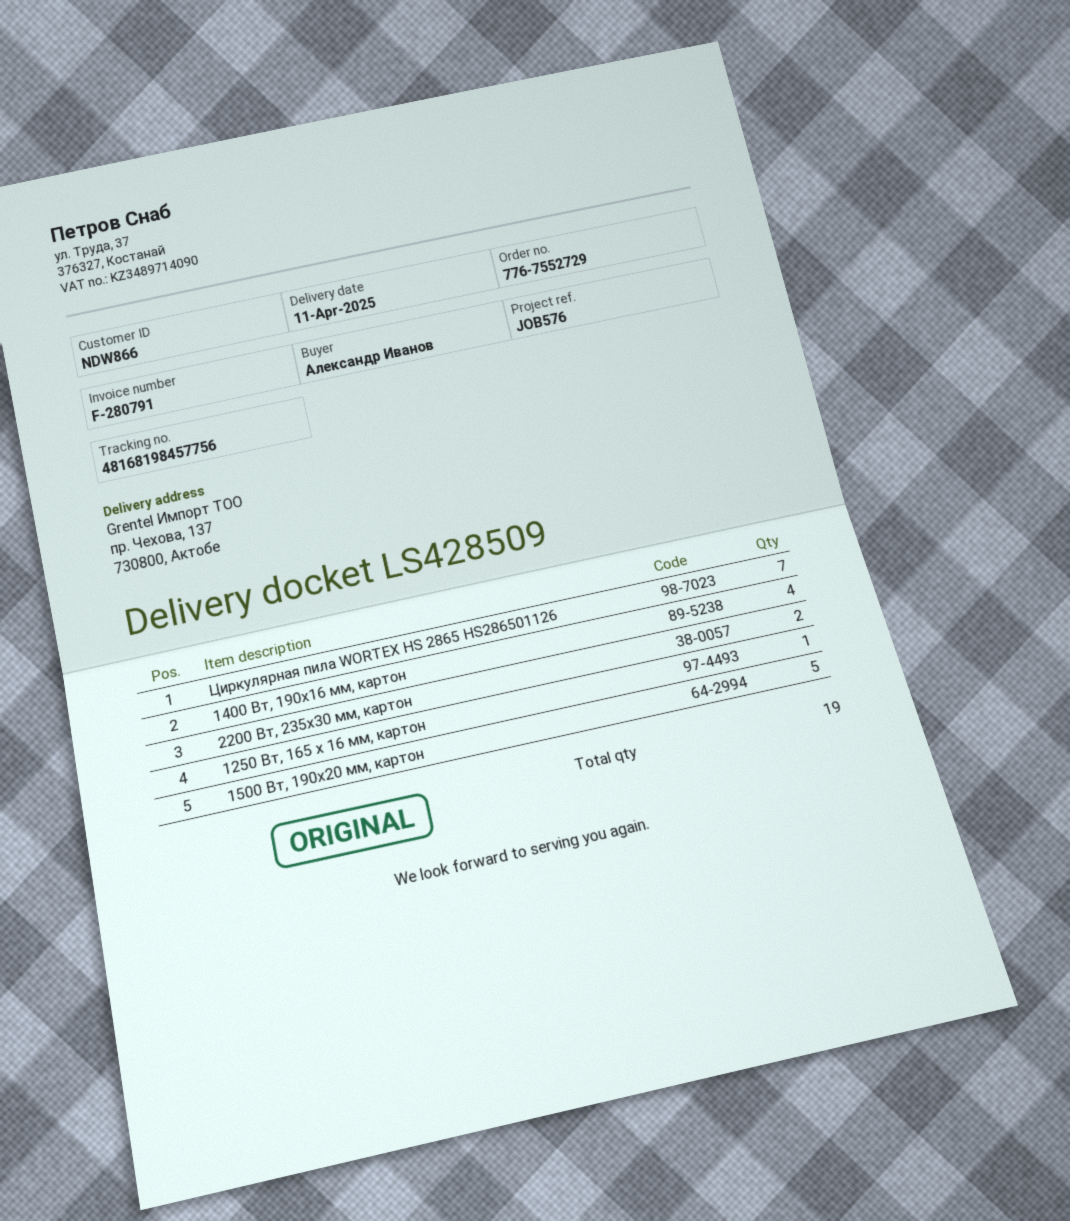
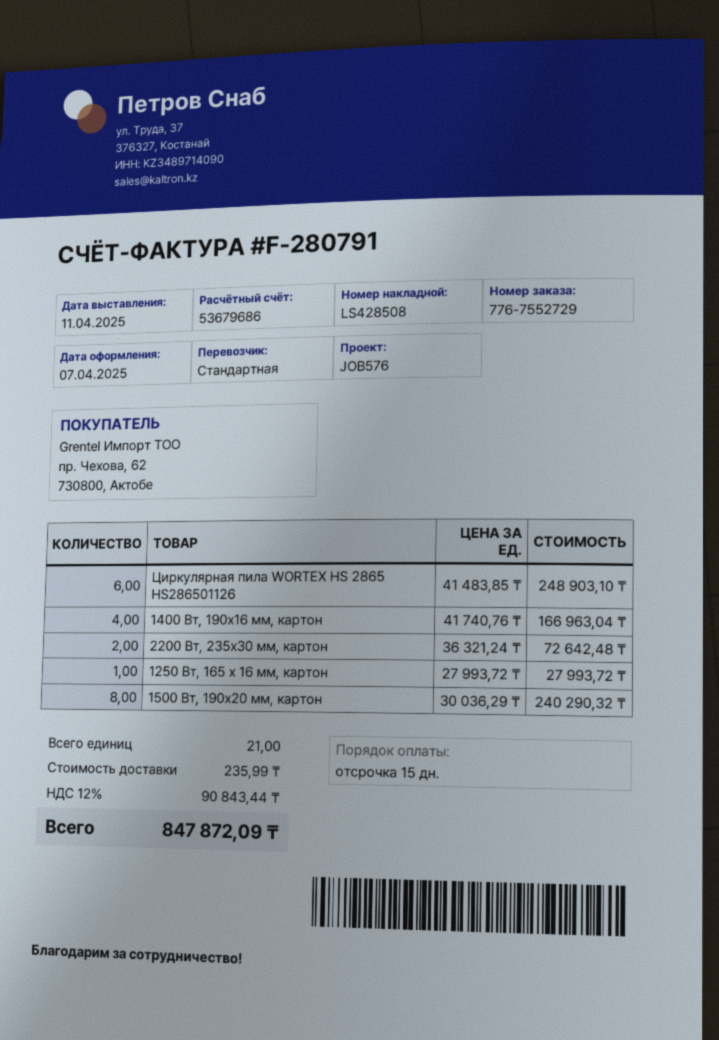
delivery note number: LS428509 -> LS428508
Циркулярная пила WORTEX HS 2865 HS286501126: 7 -> 6
1500 Вт, 190x20 мм, картон: 5 -> 8
total quantity: 19 -> 21

